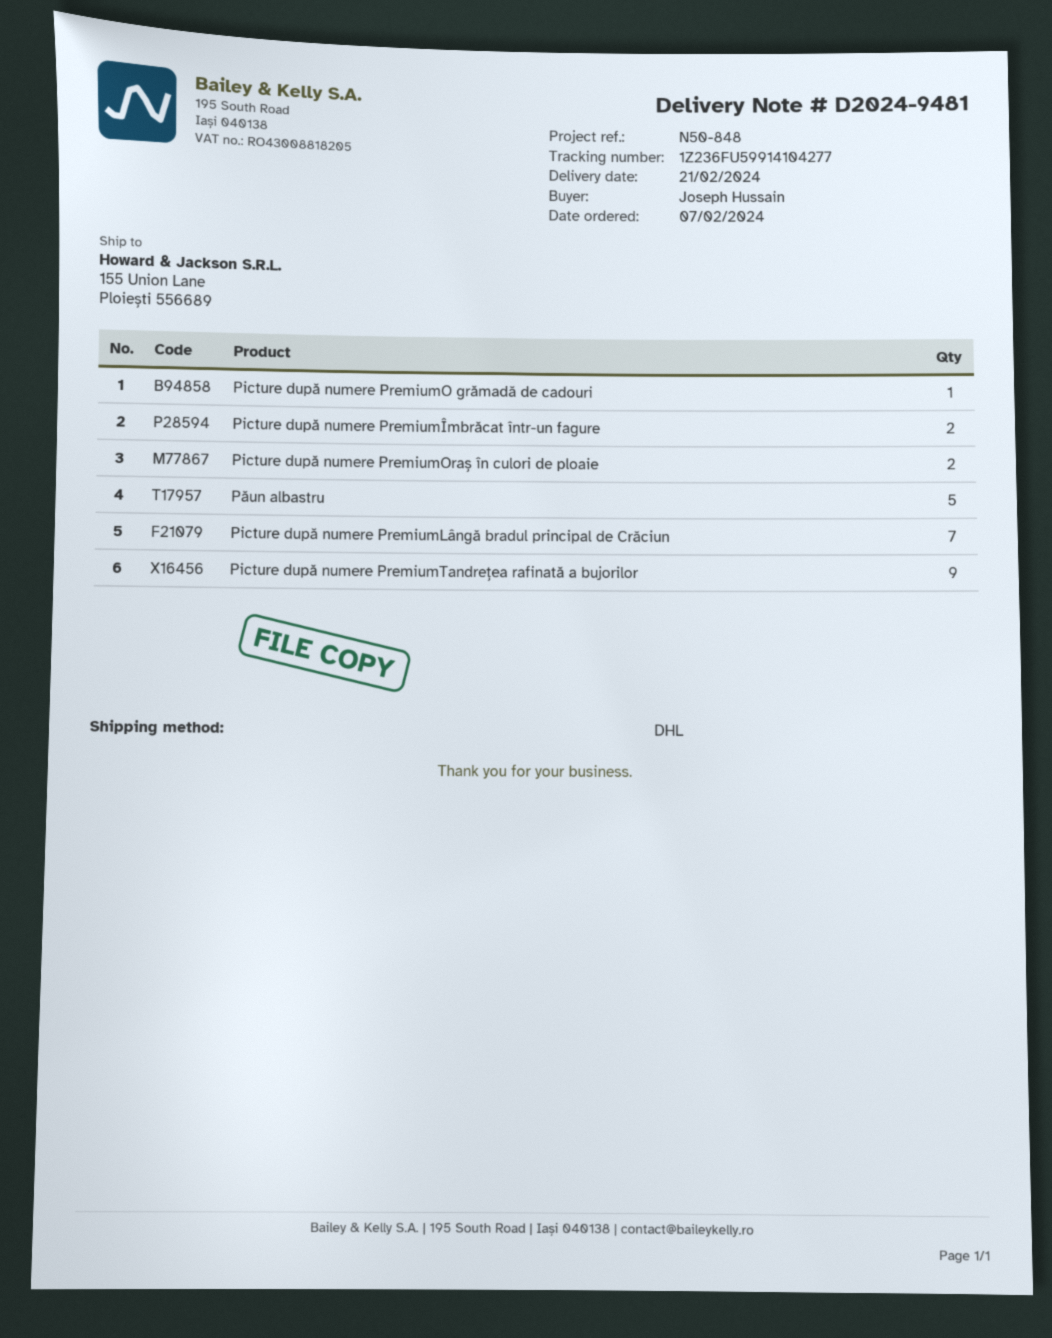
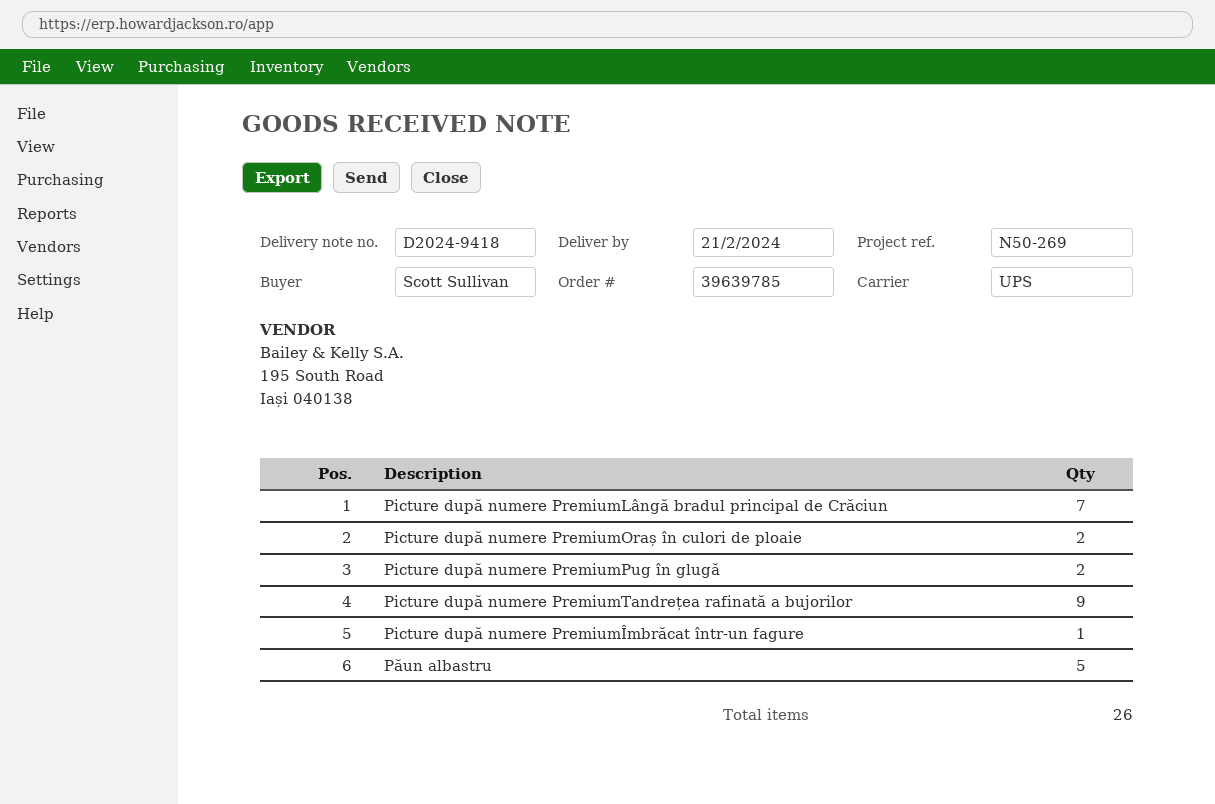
delivery note number: D2024-9481 -> D2024-9418
reference: N50-848 -> N50-269
ordered by: Joseph Hussain -> Scott Sullivan
shipping method: DHL -> UPS
Picture după numere PremiumO grămadă de cadouri: 1 -> none
Picture după numere PremiumÎmbrăcat într-un fagure: 2 -> 1
Picture după numere PremiumPug în glugă: none -> 2

